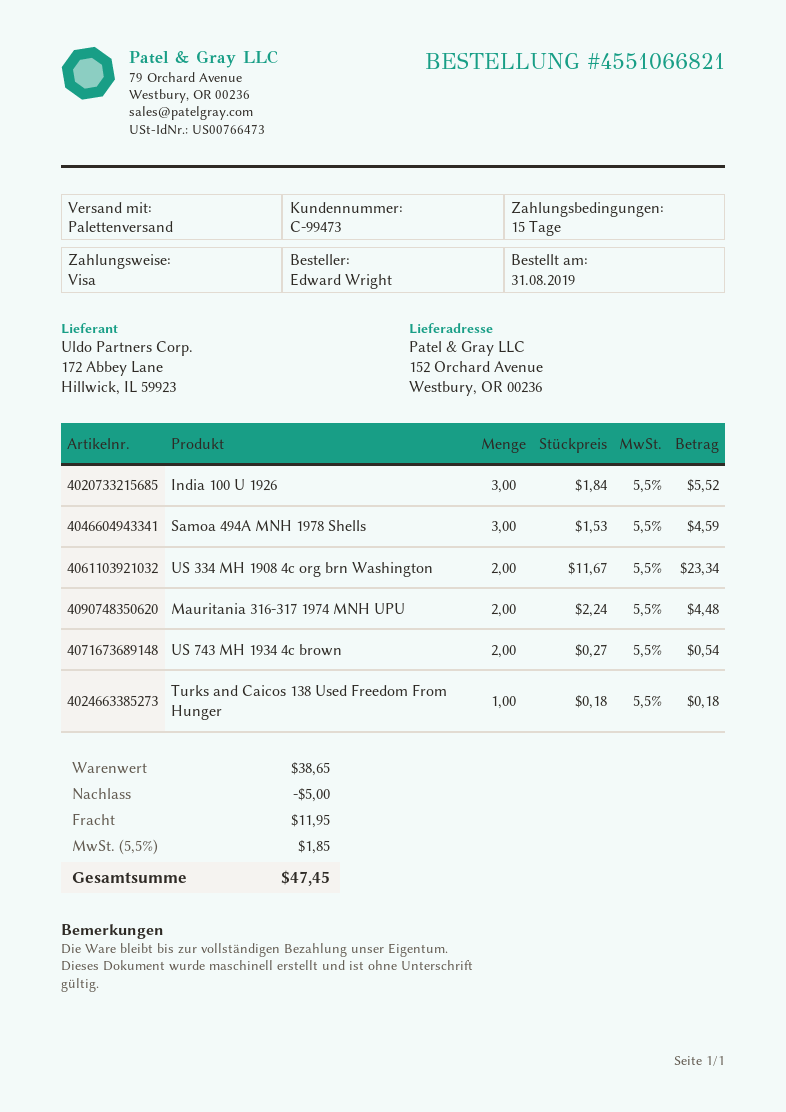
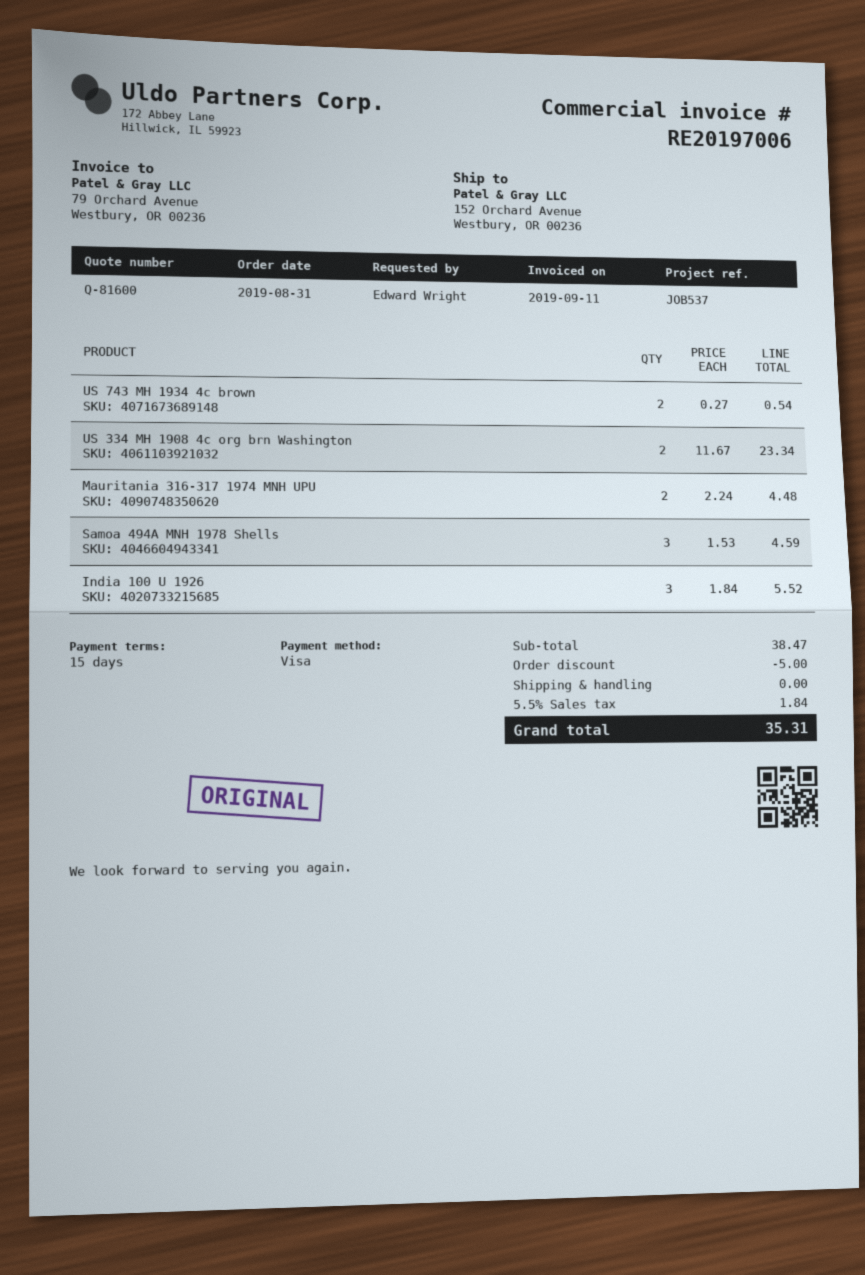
Turks and Caicos 138 Used Freedom From Hunger: 1 x 0.18 = 0.18 -> none
subtotal: 38.65 -> 38.47
shipping: 11.95 -> 0.00
tax: 5.5% = 1.85 -> 5.5% = 1.84
total: 47.45 -> 35.31

